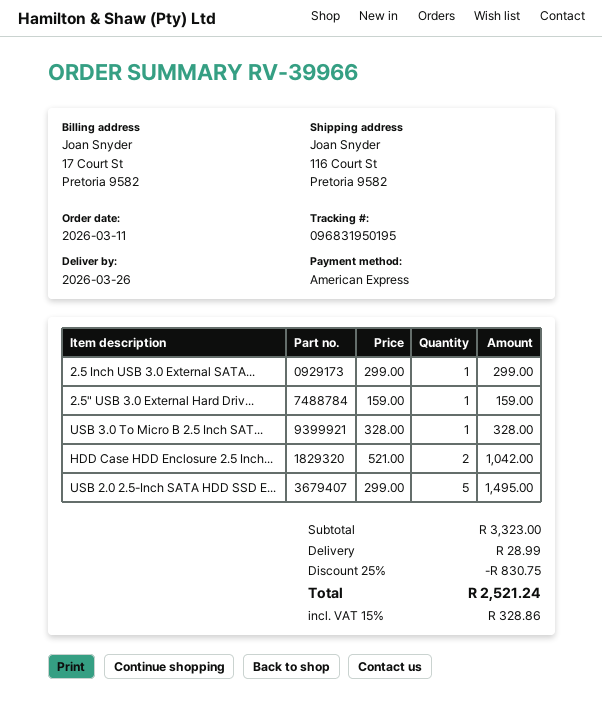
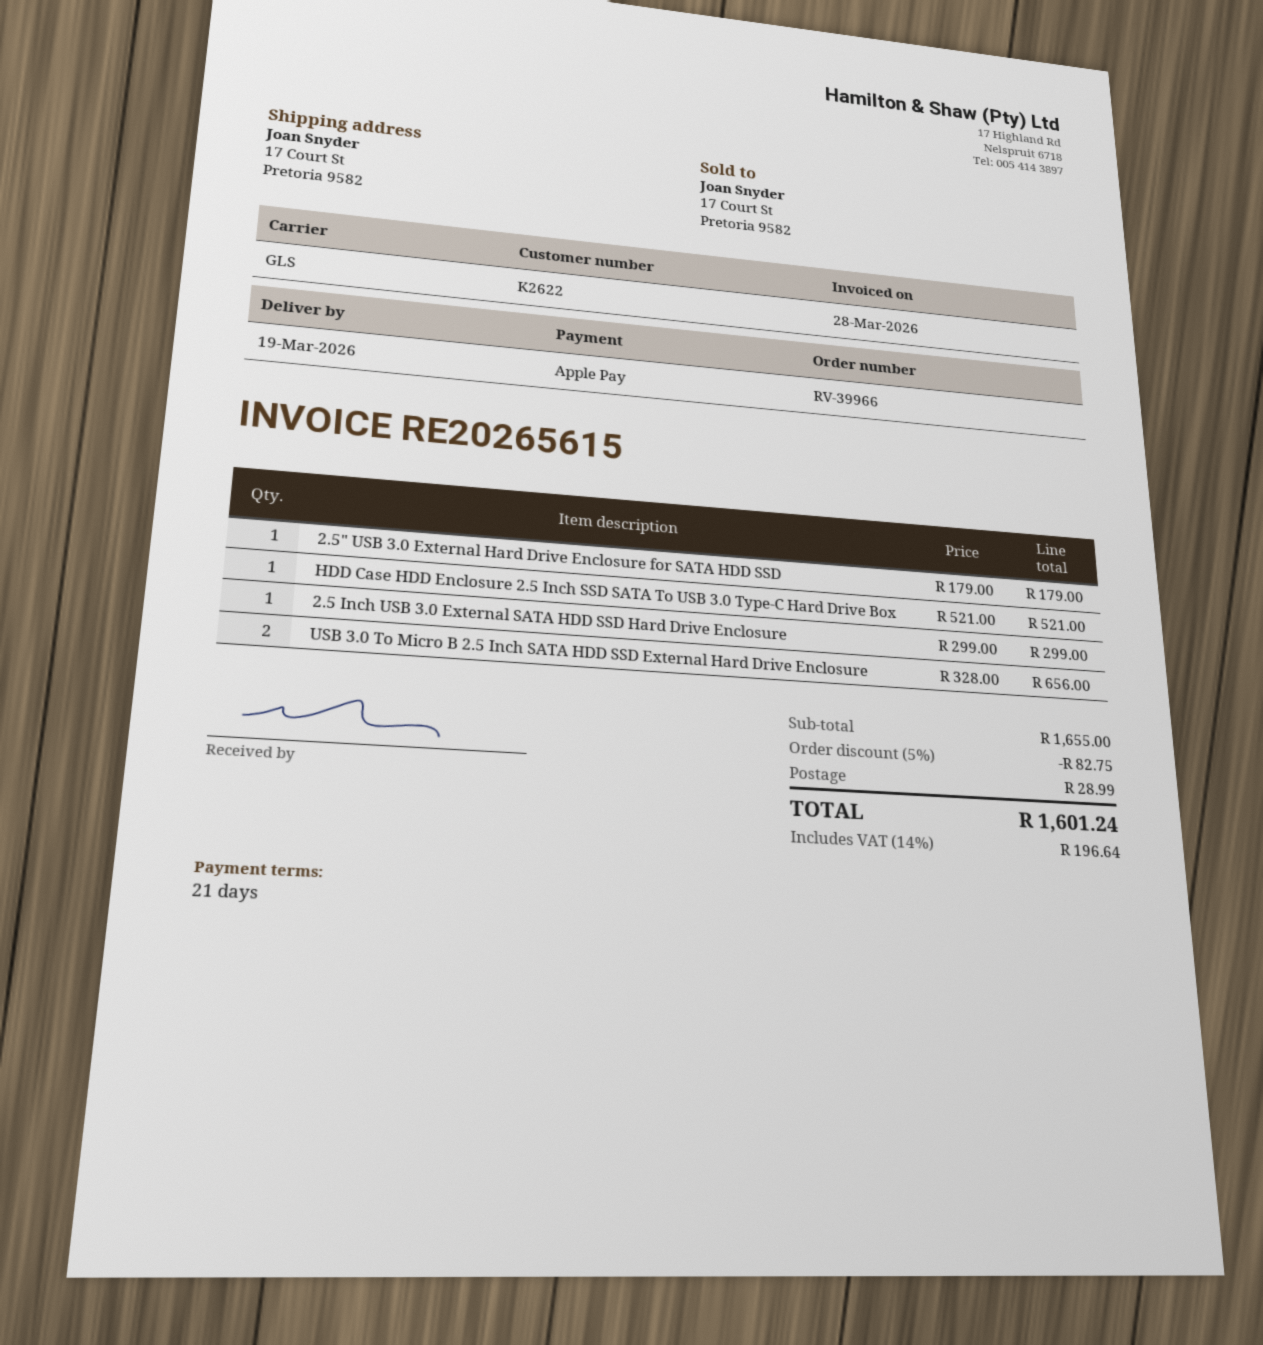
delivery date: 2026-03-26 -> 2026-03-19
payment method: American Express -> Apple Pay
ship to: 116 Court St, Pretoria 9582 -> 17 Court St, Pretoria 9582
2.5" USB 3.0 External Hard Driv...: 1 x 159.00 = 159.00 -> 1 x 179.00 = 179.00
USB 3.0 To Micro B 2.5 Inch SAT...: 1 x 328.00 = 328.00 -> 2 x 328.00 = 656.00
HDD Case HDD Enclosure 2.5 Inch...: 2 x 521.00 = 1042.00 -> 1 x 521.00 = 521.00
USB 2.0 2.5-Inch SATA HDD SSD E...: 5 x 299.00 = 1495.00 -> none
subtotal: 3323.00 -> 1655.00
discount: 25% = 830.75 -> 5% = 82.75
tax: 15% = 328.86 -> 14% = 196.64
total: 2521.24 -> 1601.24

